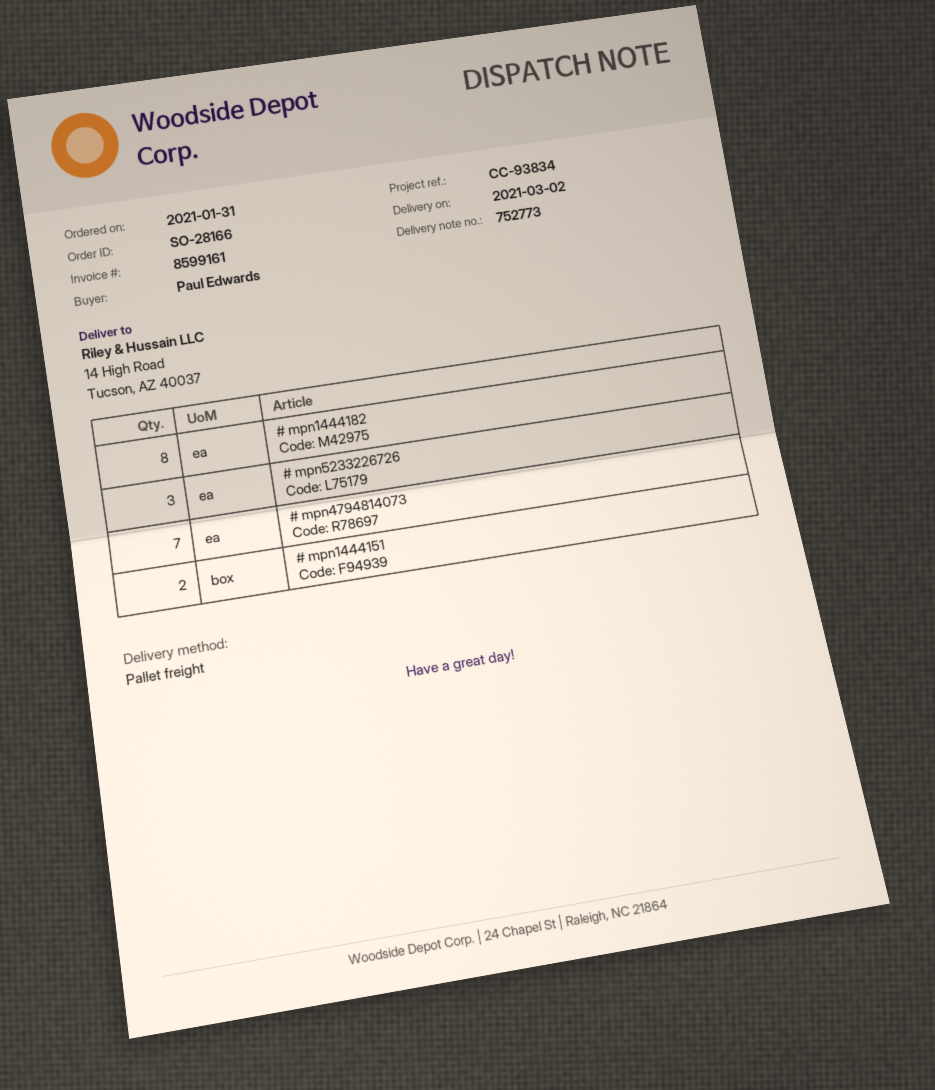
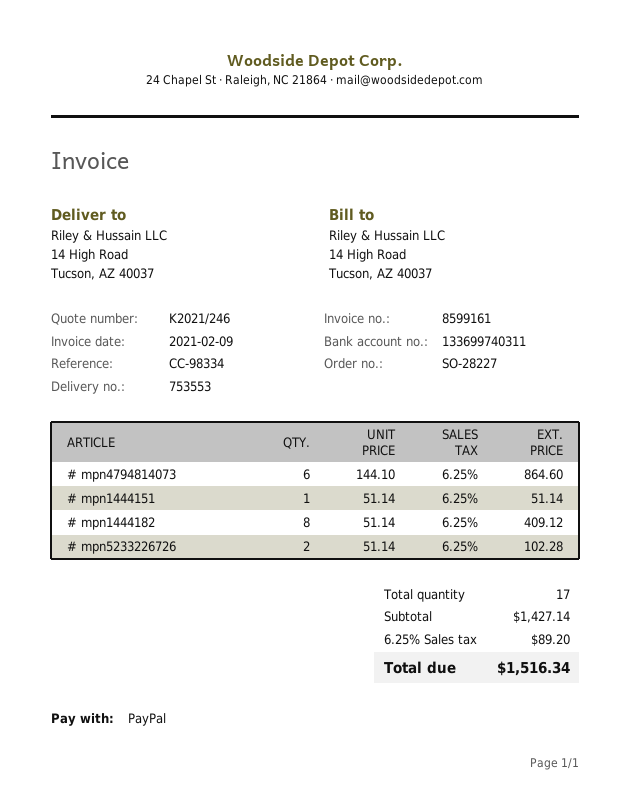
order number: SO-28166 -> SO-28227
delivery note number: 752773 -> 753553
reference: CC-93834 -> CC-98334
# mpn5233226726: 3 -> 2
# mpn4794814073: 7 -> 6
# mpn1444151: 2 -> 1

